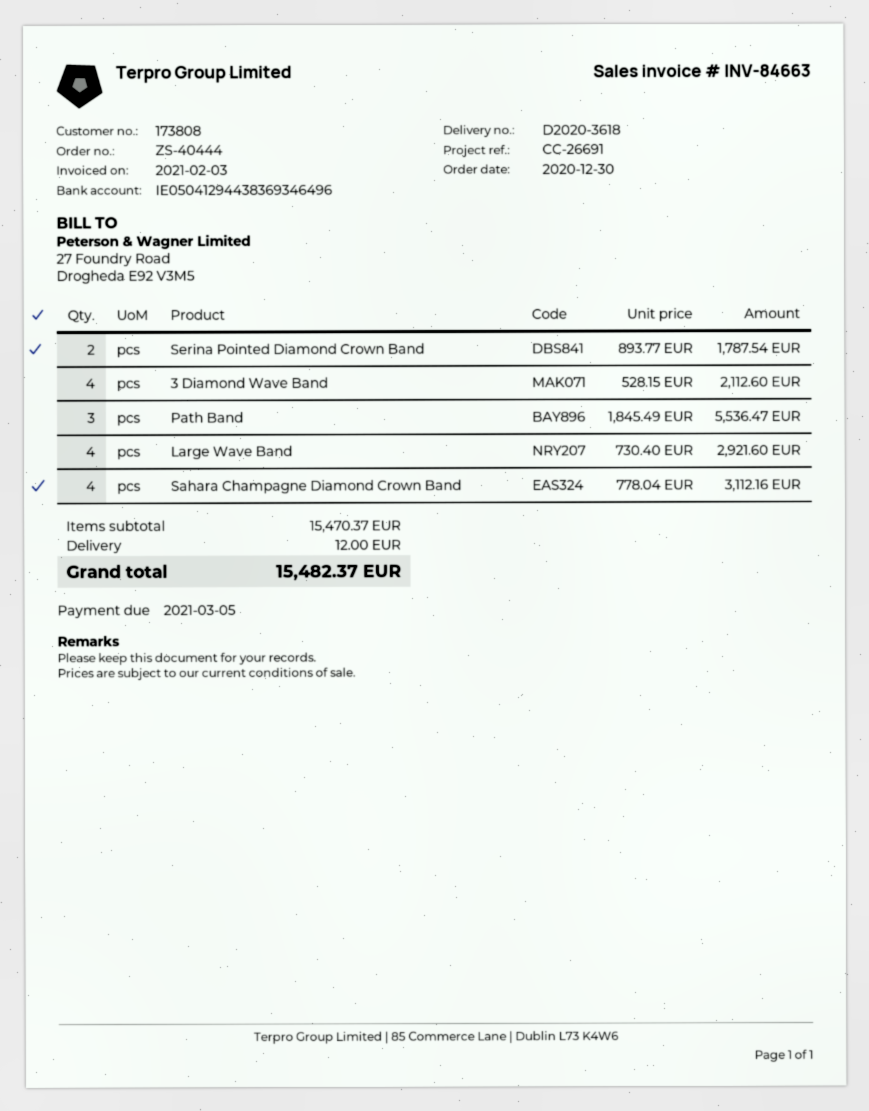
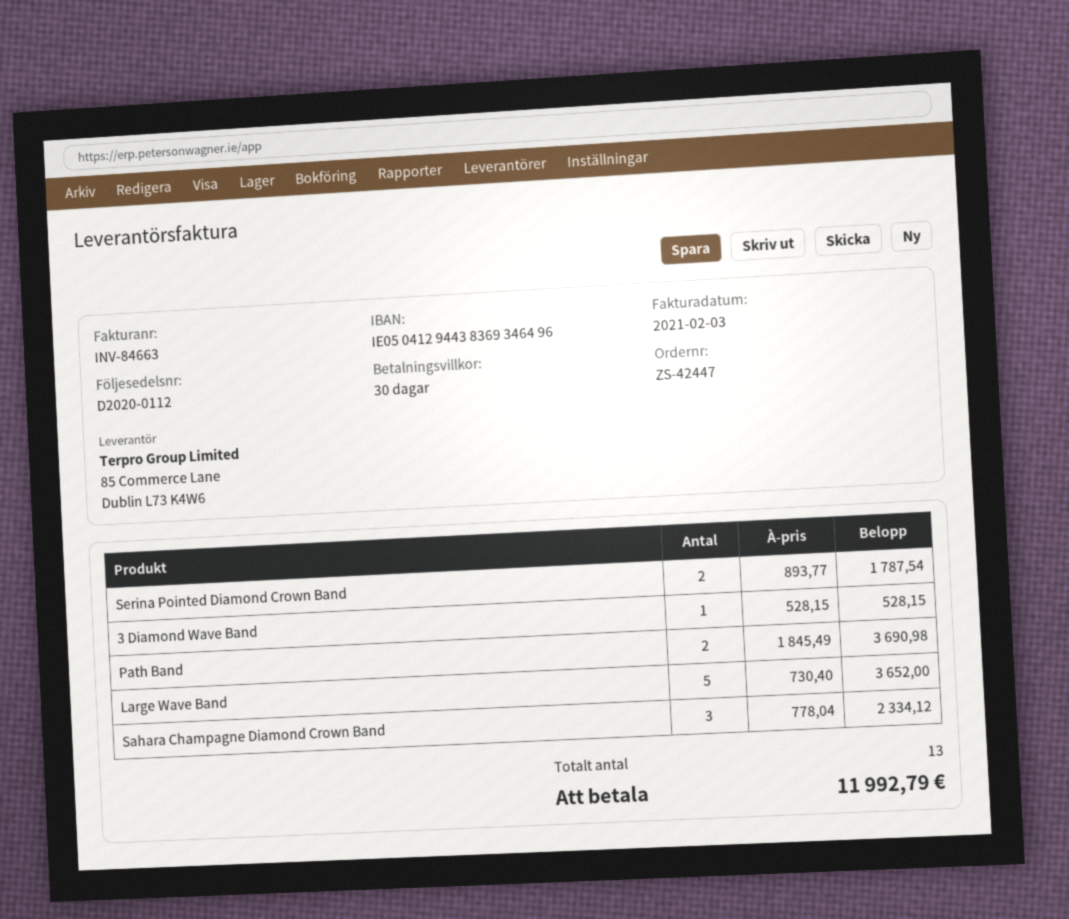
order number: ZS-40444 -> ZS-42447
delivery note number: D2020-3618 -> D2020-0112
3 Diamond Wave Band: 4 x 528.15 = 2112.60 -> 1 x 528.15 = 528.15
Path Band: 3 x 1845.49 = 5536.47 -> 2 x 1845.49 = 3690.98
Large Wave Band: 4 x 730.40 = 2921.60 -> 5 x 730.40 = 3652.00
Sahara Champagne Diamond Crown Band: 4 x 778.04 = 3112.16 -> 3 x 778.04 = 2334.12
shipping: 12.00 -> none
total: 15482.37 -> 11992.79

